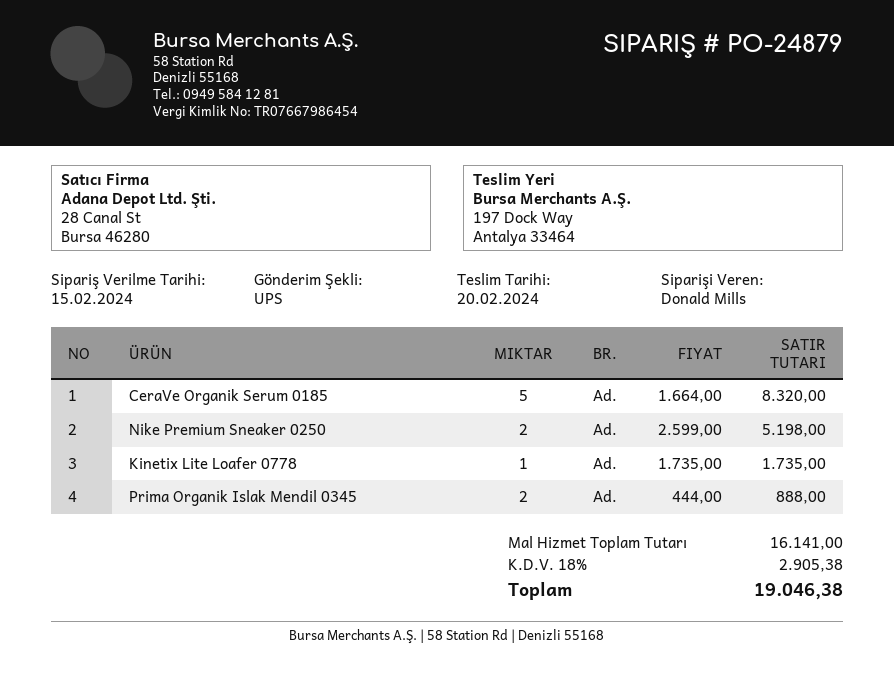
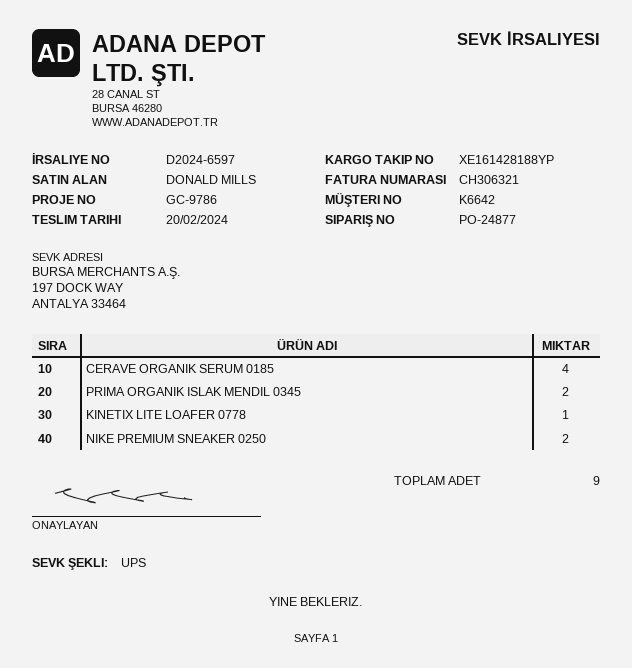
order number: PO-24879 -> PO-24877
CeraVe Organik Serum 0185: 5 -> 4

